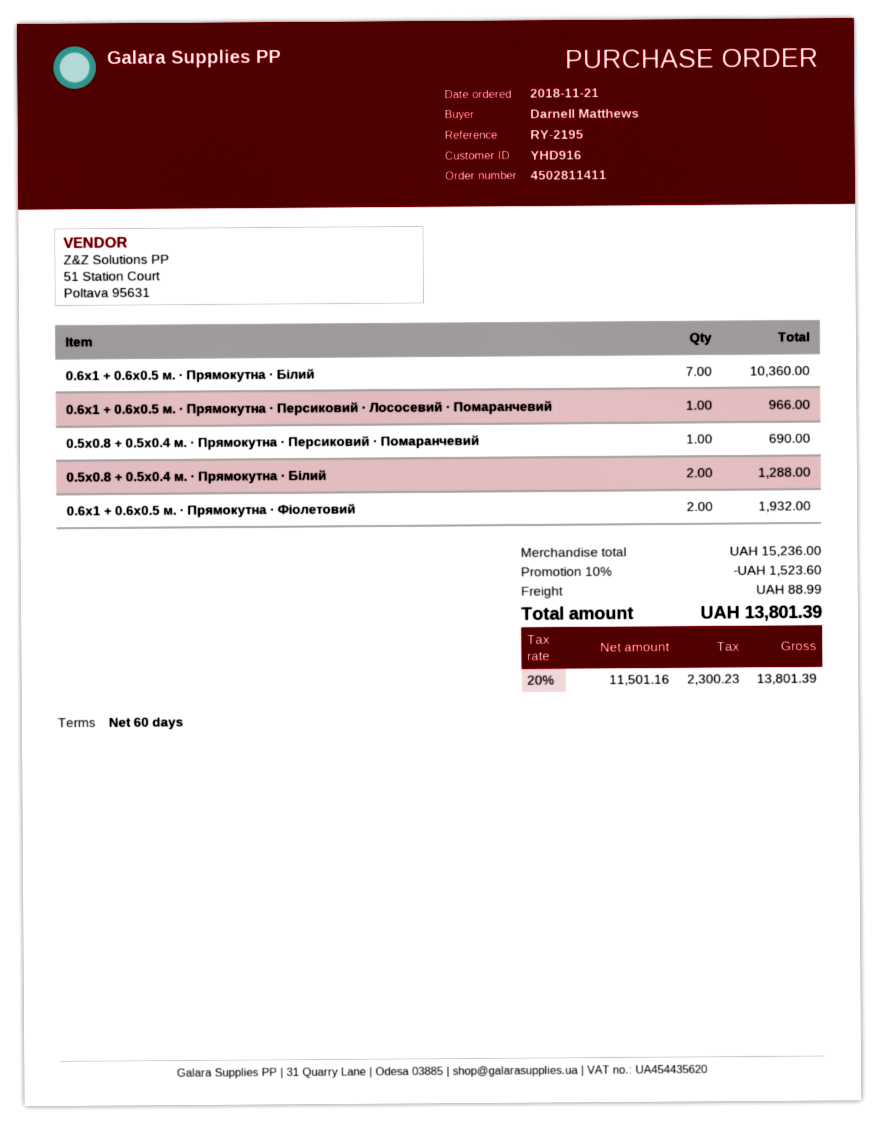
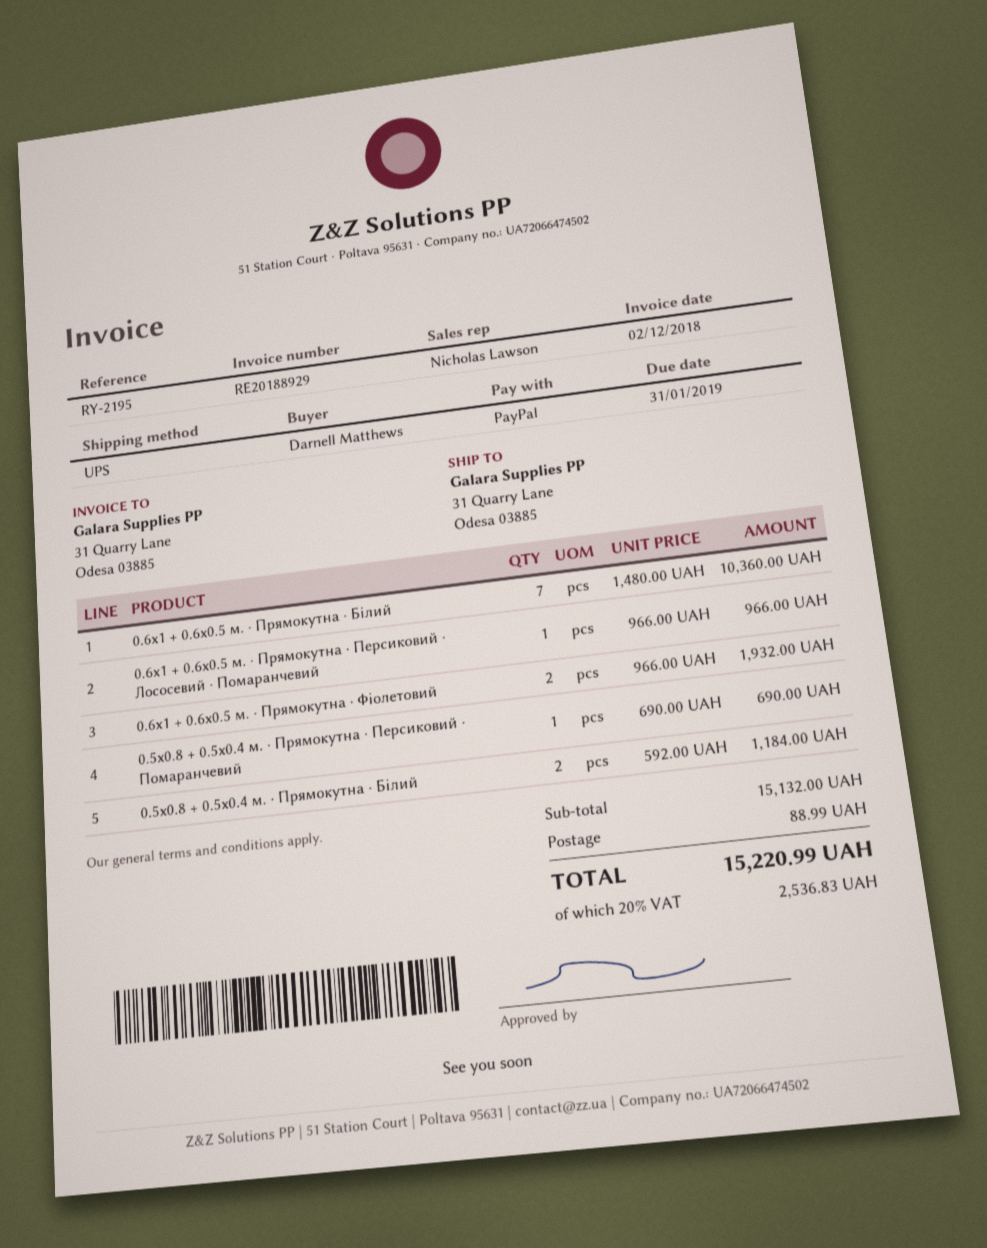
0.5x0.8 + 0.5x0.4 м. · Прямокутна · Білий: 2 for 1288.00 -> 2 for 1184.00
subtotal: 15236.00 -> 15132.00
discount: 10% = 1523.60 -> none
tax: 20% = 2300.23 -> 20% = 2536.83
total: 13801.39 -> 15220.99

